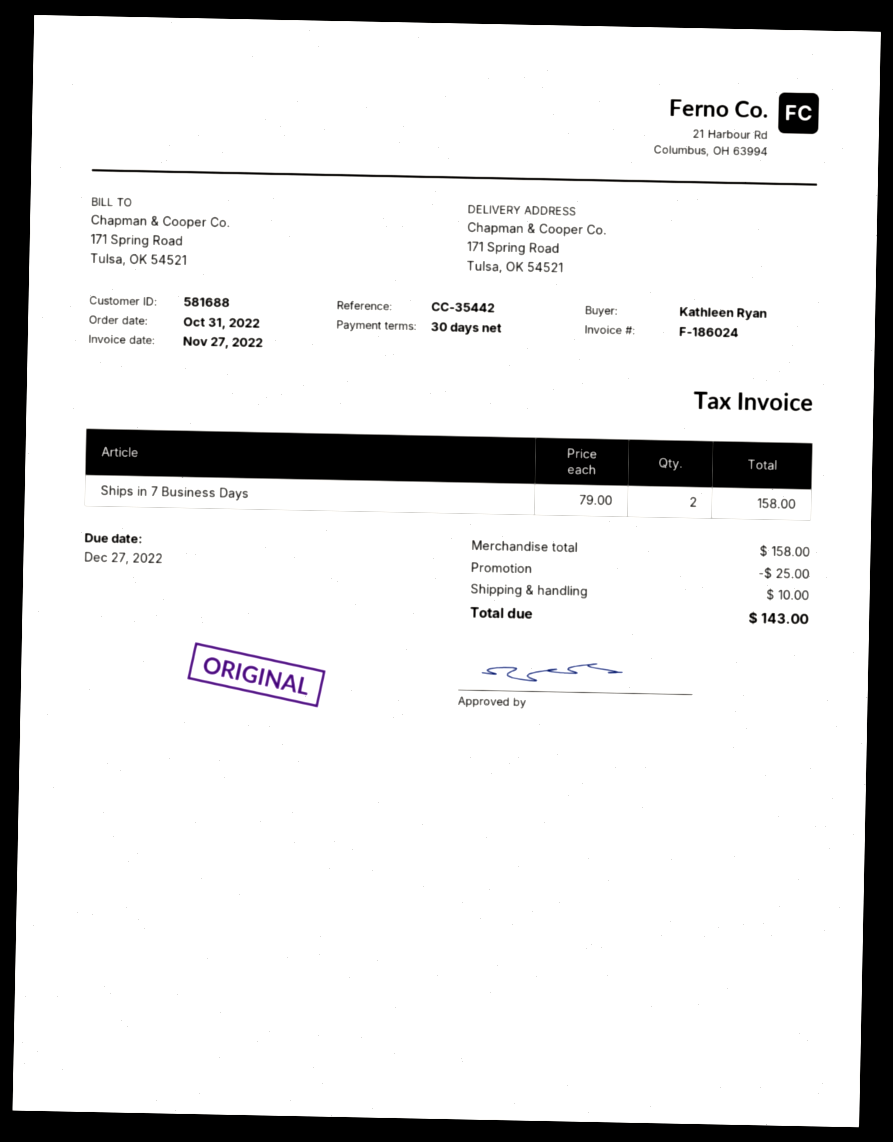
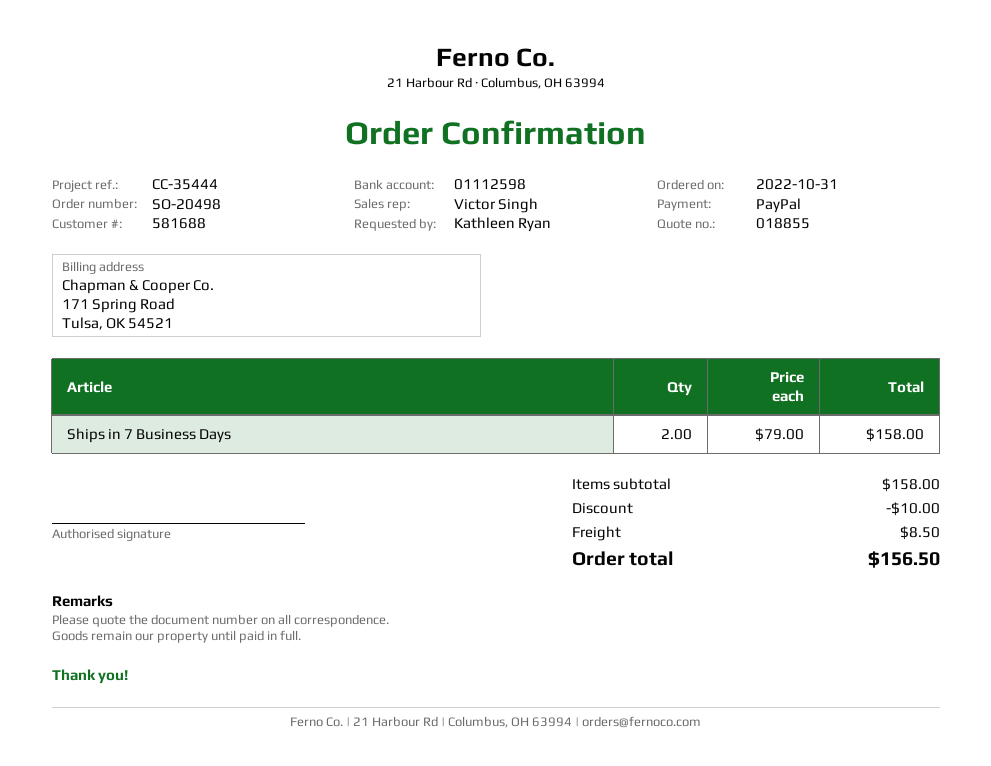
reference: CC-35442 -> CC-35444
discount: 25.00 -> 10.00
shipping: 10.00 -> 8.50
total: 143.00 -> 156.50

